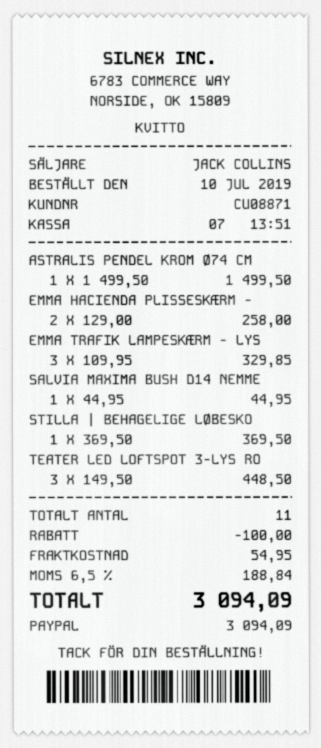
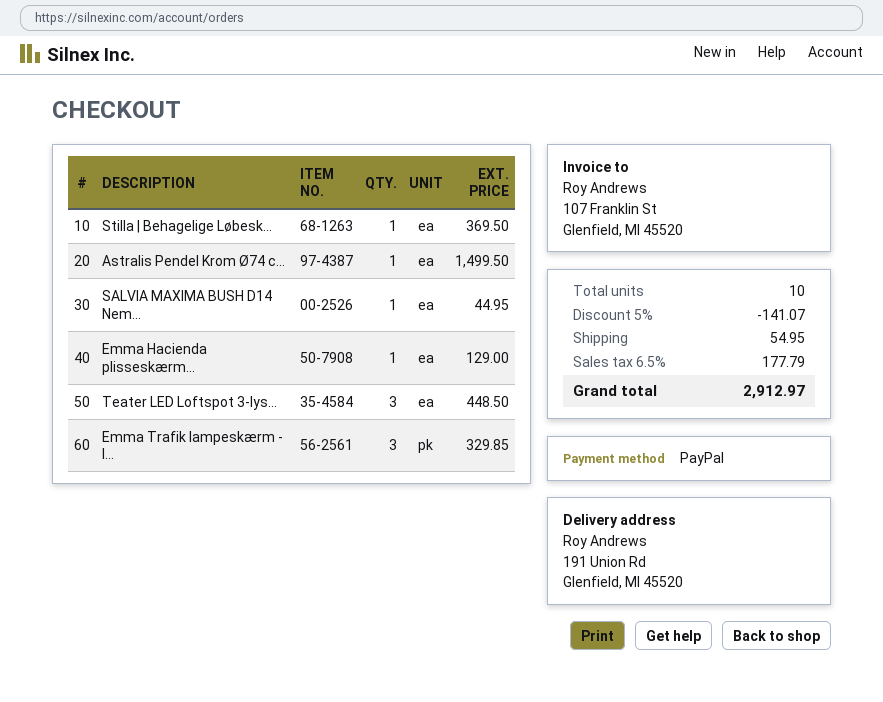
EMMA HACIENDA PLISSESKÆRM -: 2 for 258.00 -> 1 for 129.00
total quantity: 11 -> 10
discount: 100.00 -> 141.07
tax: 6.5% = 188.84 -> 6.5% = 177.79
total: 3094.09 -> 2912.97

